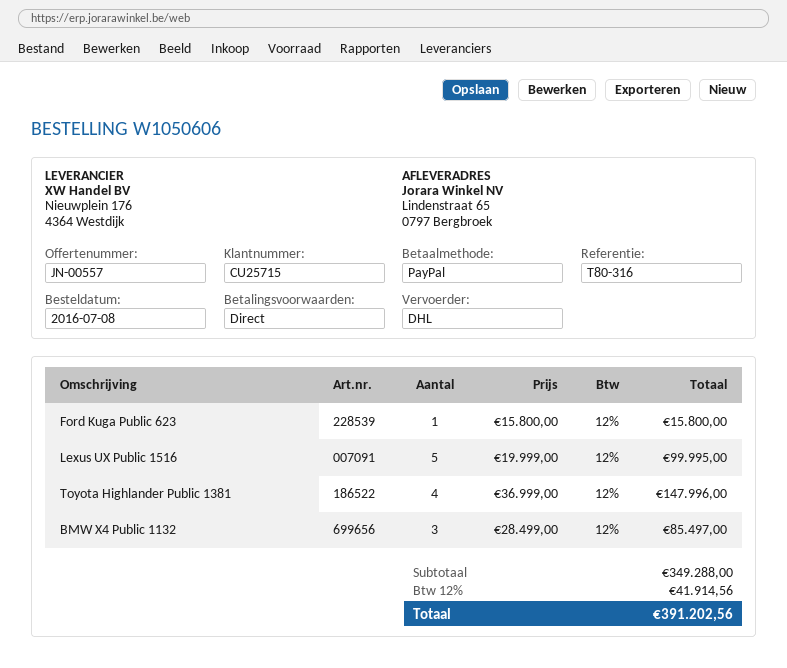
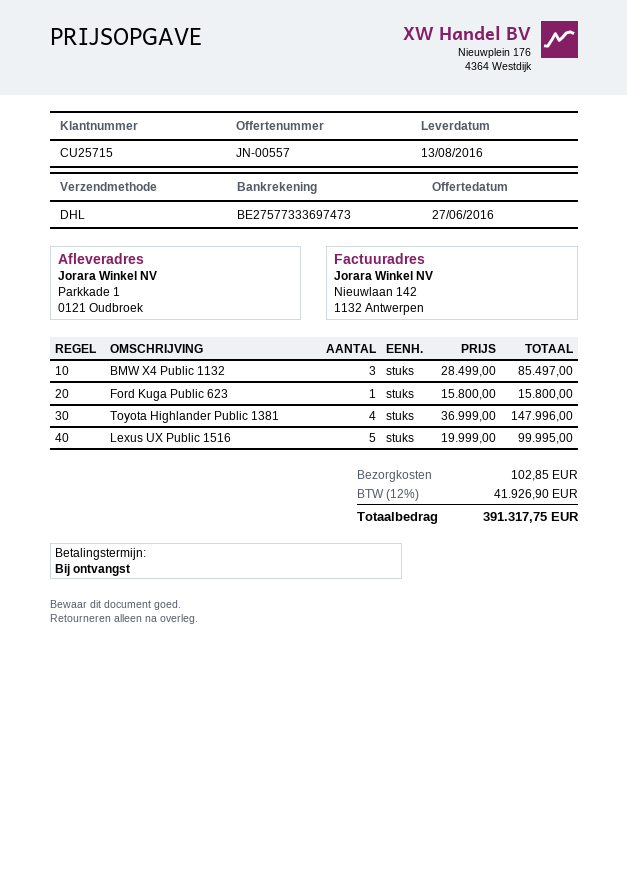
ship to: Lindenstraat 65, 0797 Bergbroek -> Parkkade 1, 0121 Oudbroek
shipping: none -> 102.85
tax: 12% = 41914.56 -> 12% = 41926.90
total: 391202.56 -> 391317.75

